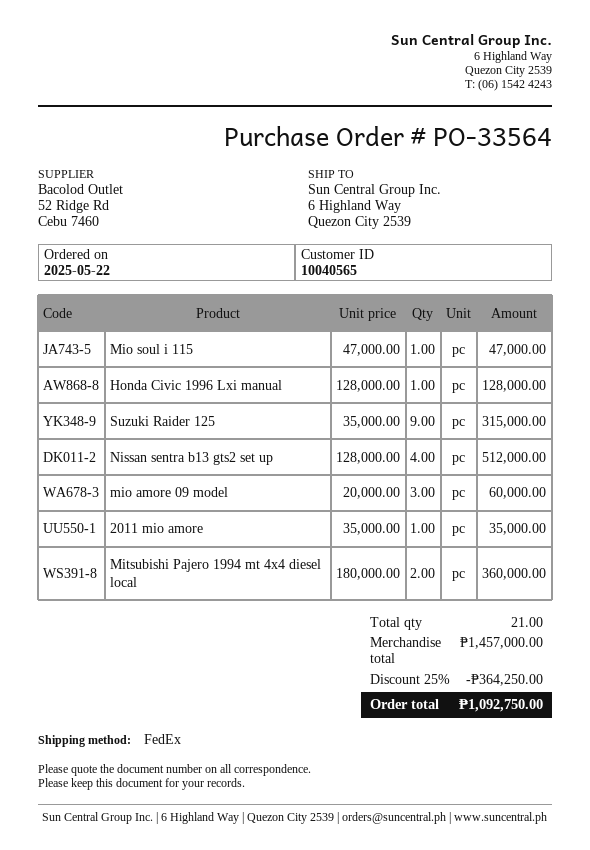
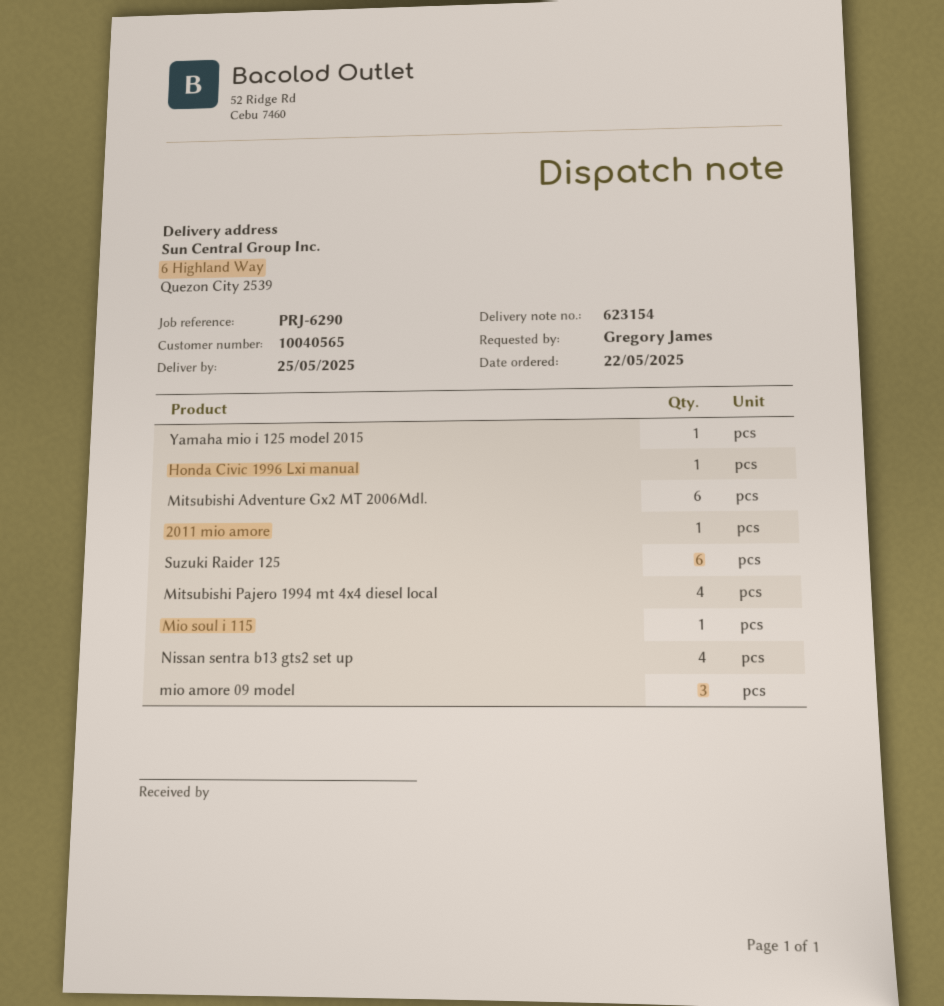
Suzuki Raider 125: 9 -> 6
Mitsubishi Pajero 1994 mt 4x4 diesel local: 2 -> 4
Yamaha mio i 125 model 2015: none -> 1
Mitsubishi Adventure Gx2 MT 2006Mdl.: none -> 6

